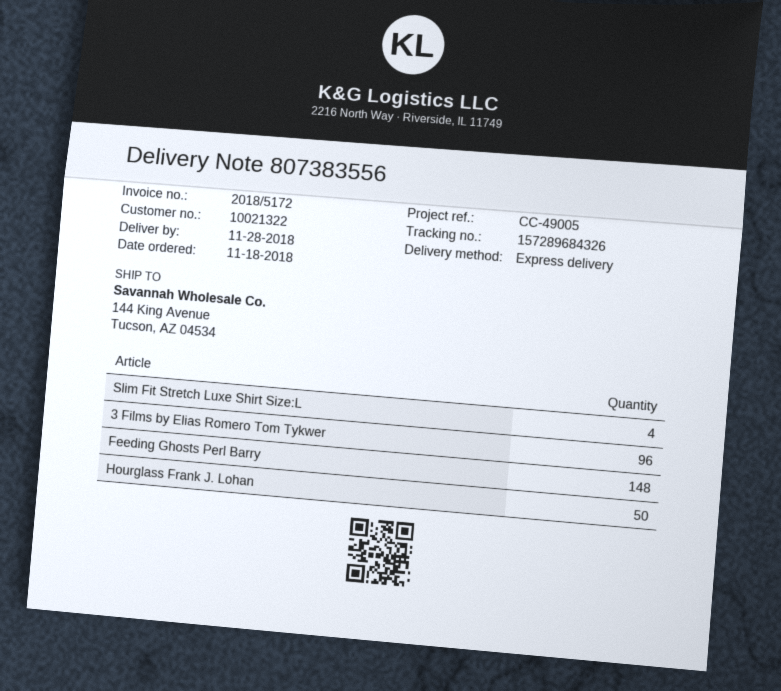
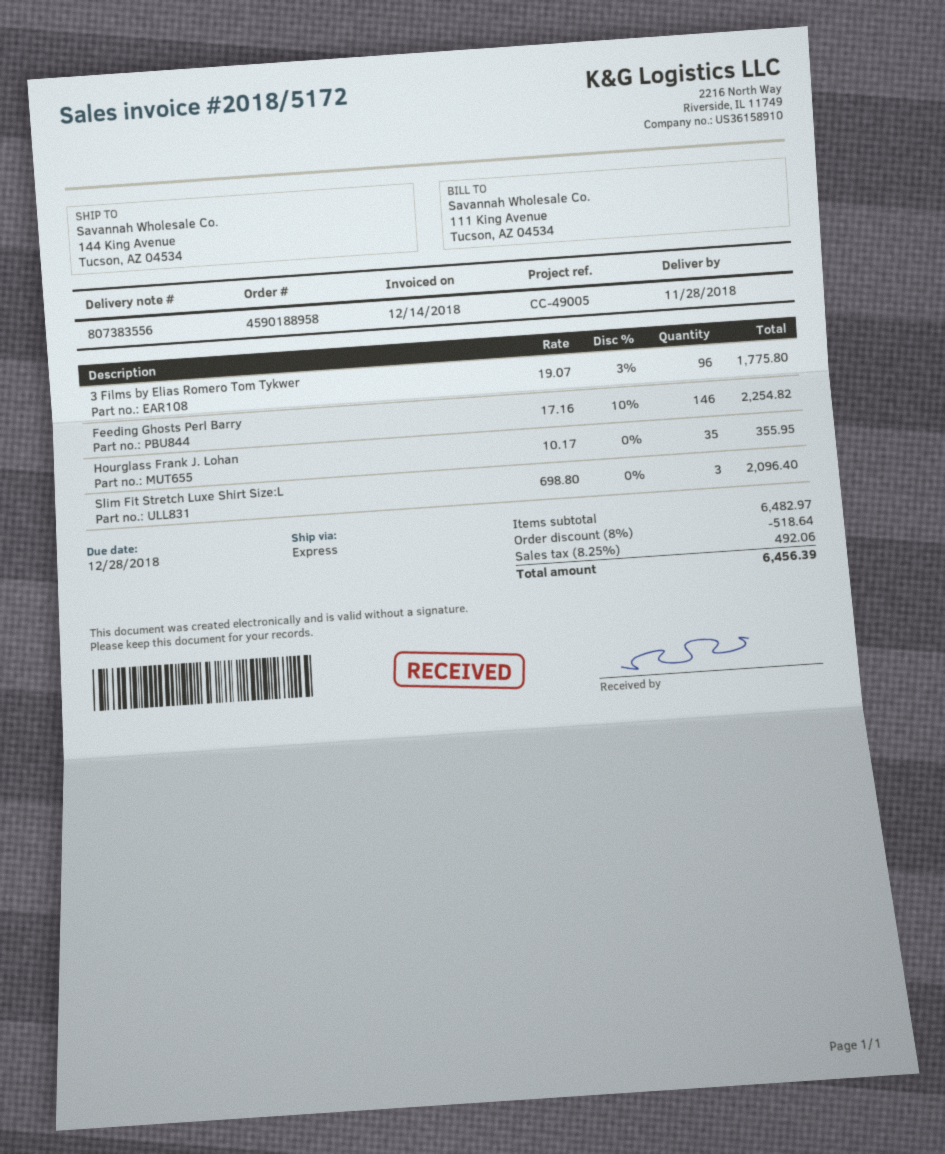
Slim Fit Stretch Luxe Shirt Size:L: 4 -> 3
Feeding Ghosts Perl Barry: 148 -> 146
Hourglass Frank J. Lohan: 50 -> 35

